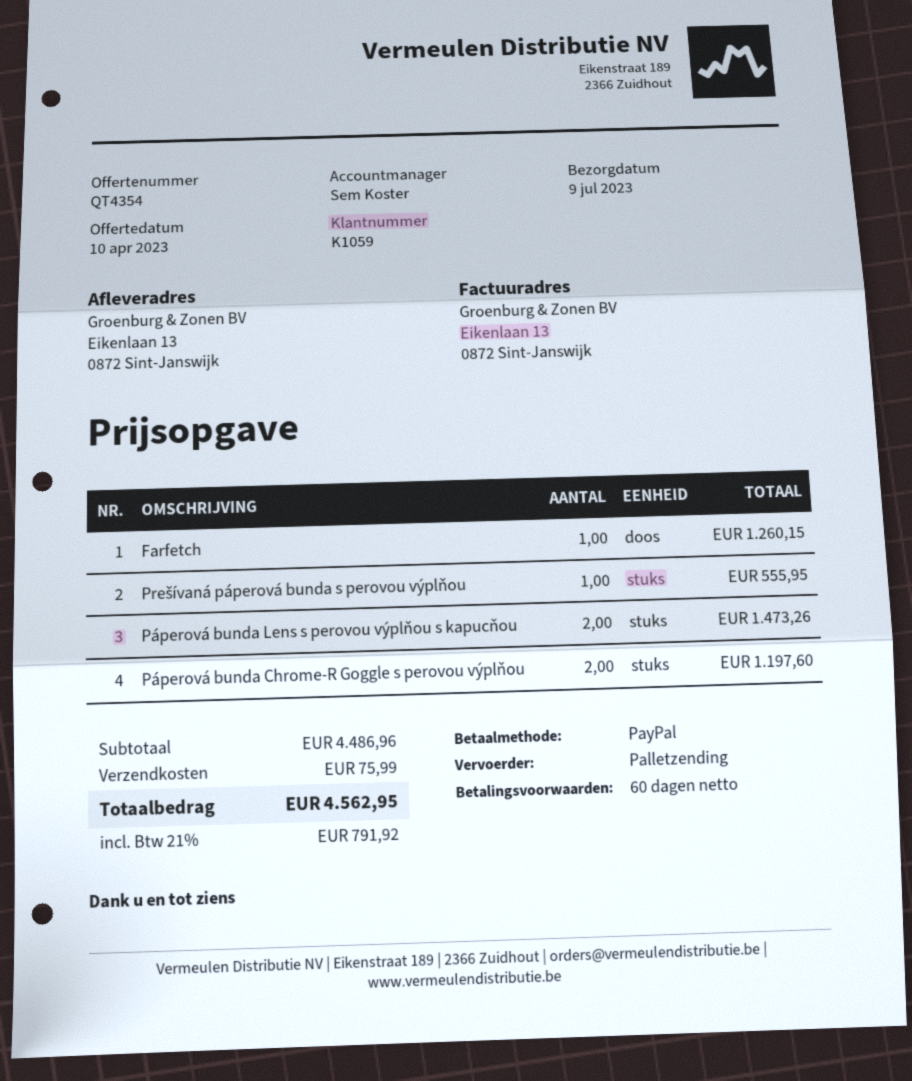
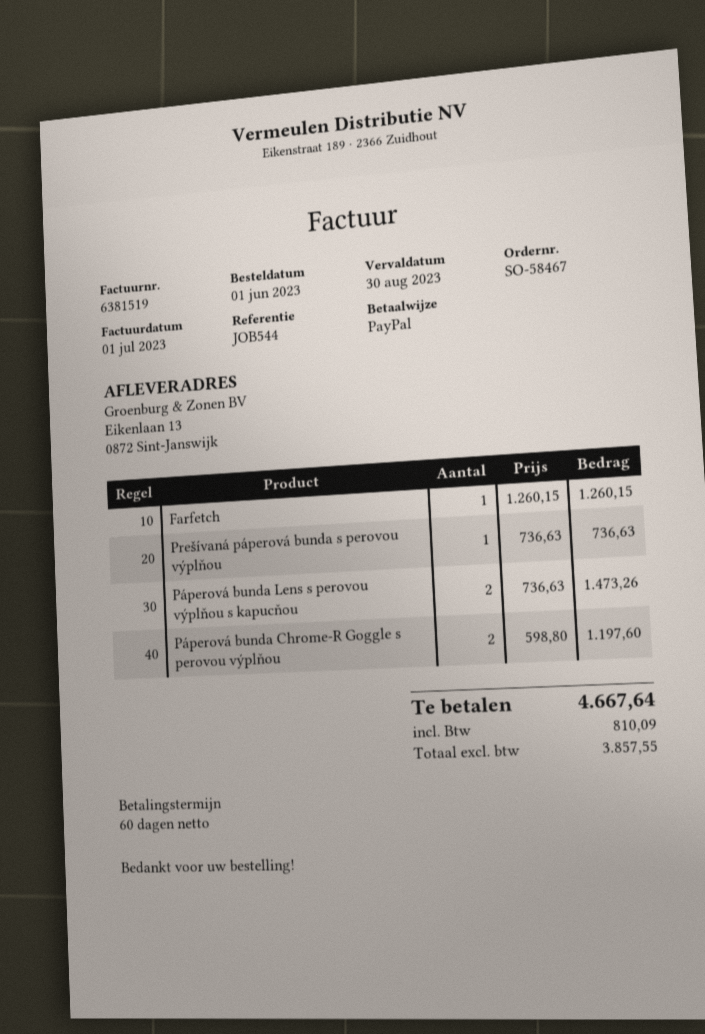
Prešívaná páperová bunda s perovou výplňou: 1 for 555.95 -> 1 for 736.63
shipping: 75.99 -> none
tax: 791.92 -> 810.09
total: 4562.95 -> 4667.64

